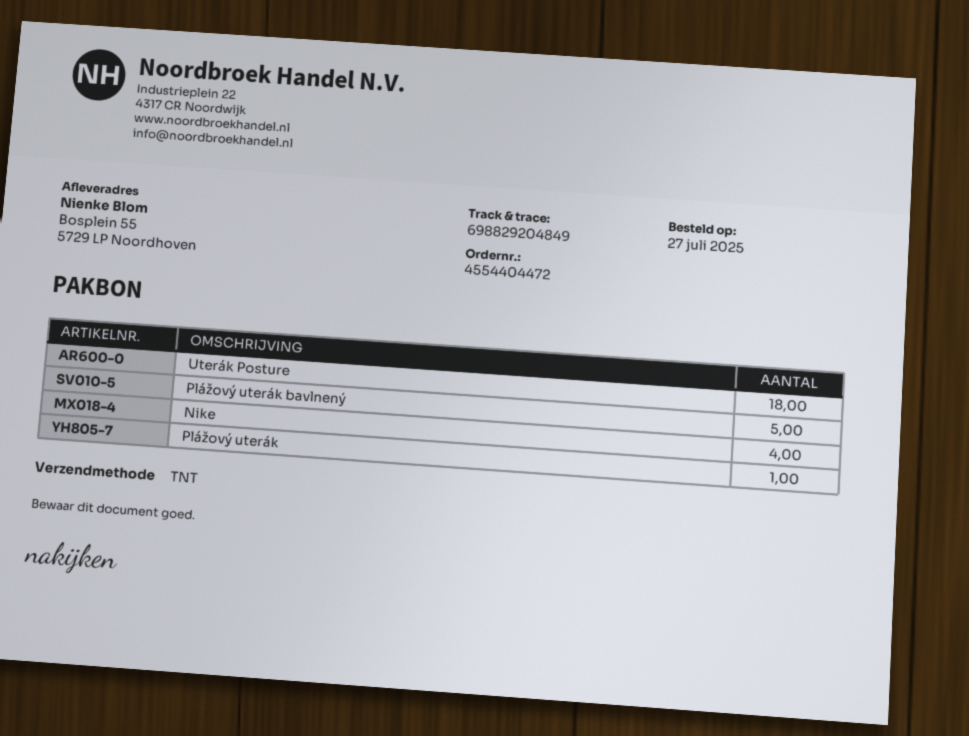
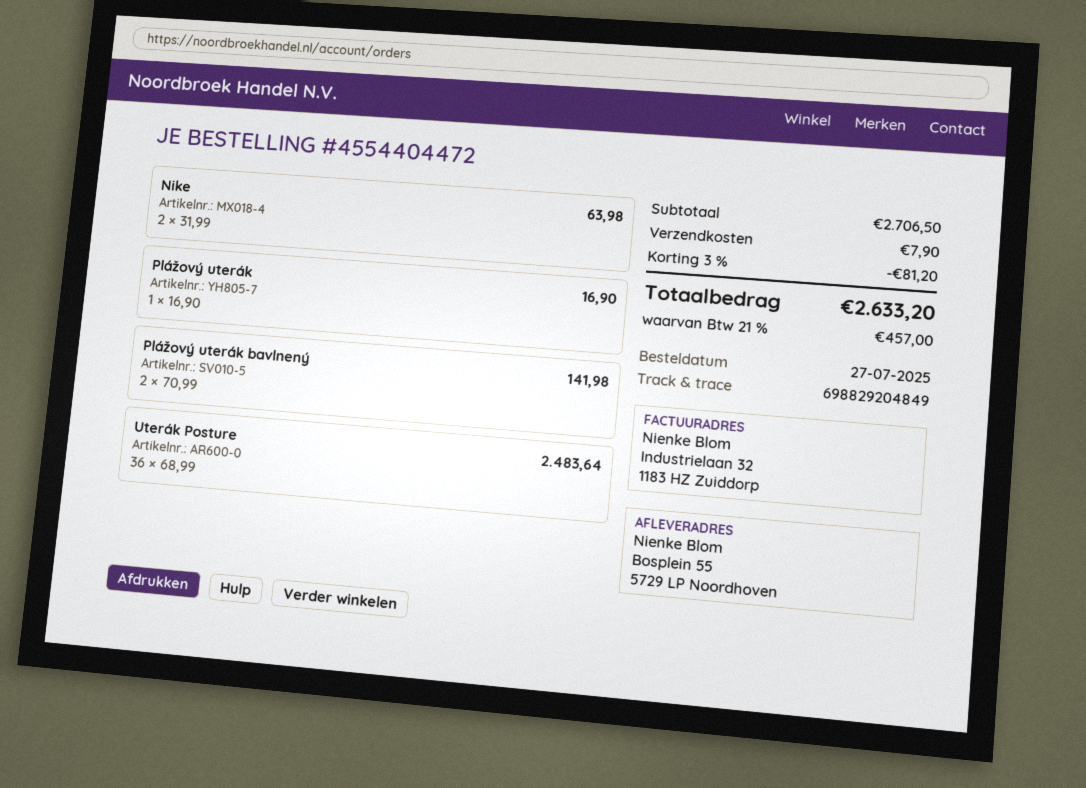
Uterák Posture: 18 -> 36
Plážový uterák bavlnený: 5 -> 2
Nike: 4 -> 2

